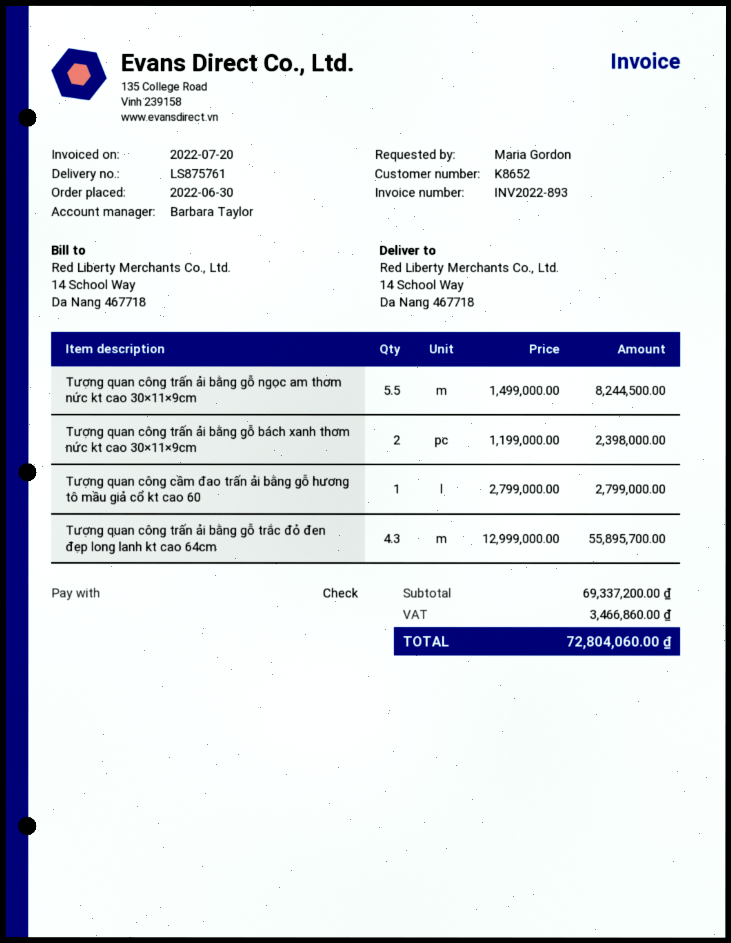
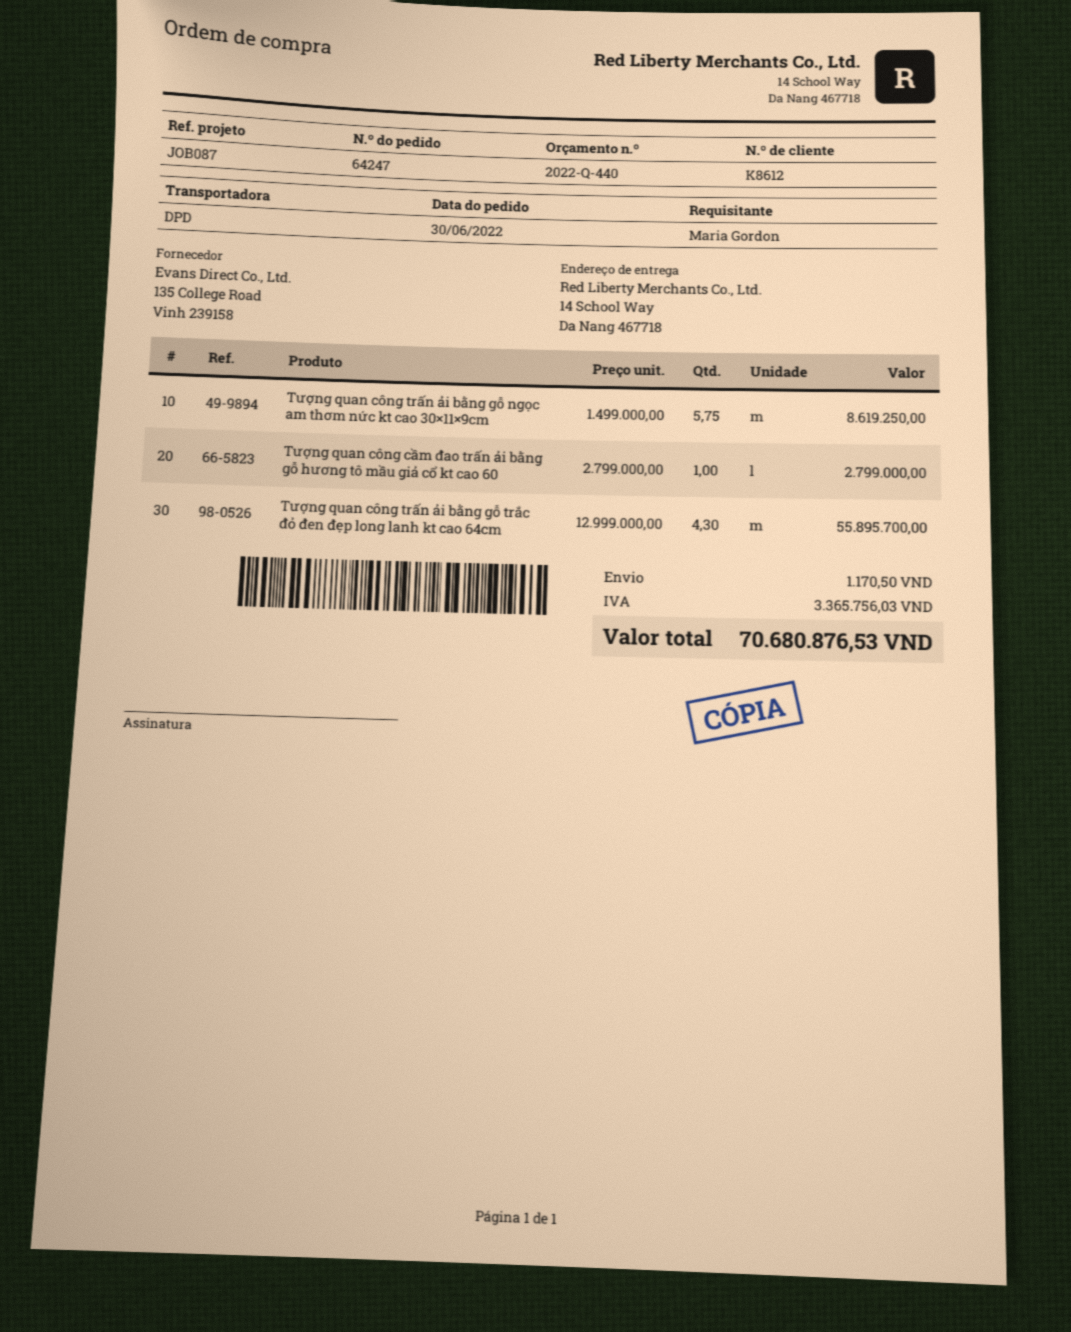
customer number: K8652 -> K8612
Tượng quan công trấn ải bằng gỗ ngọc am thơm nức kt cao 30×11×9cm: 5.5 x 1499000.00 = 8244500.00 -> 5.75 x 1499000.00 = 8619250.00
Tượng quan công trấn ải bằng gỗ bách xanh thơm nức kt cao 30×11×9cm: 2 x 1199000.00 = 2398000.00 -> none
shipping: none -> 1170.50
tax: 3466860.00 -> 3365756.03
total: 72804060.00 -> 70680876.53

